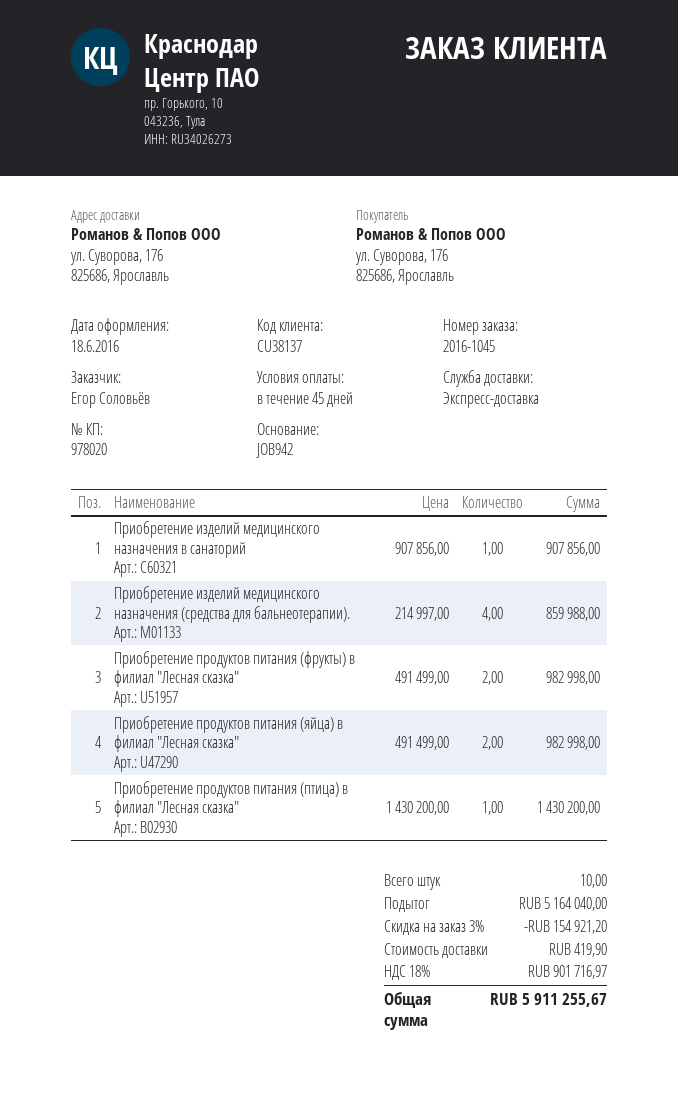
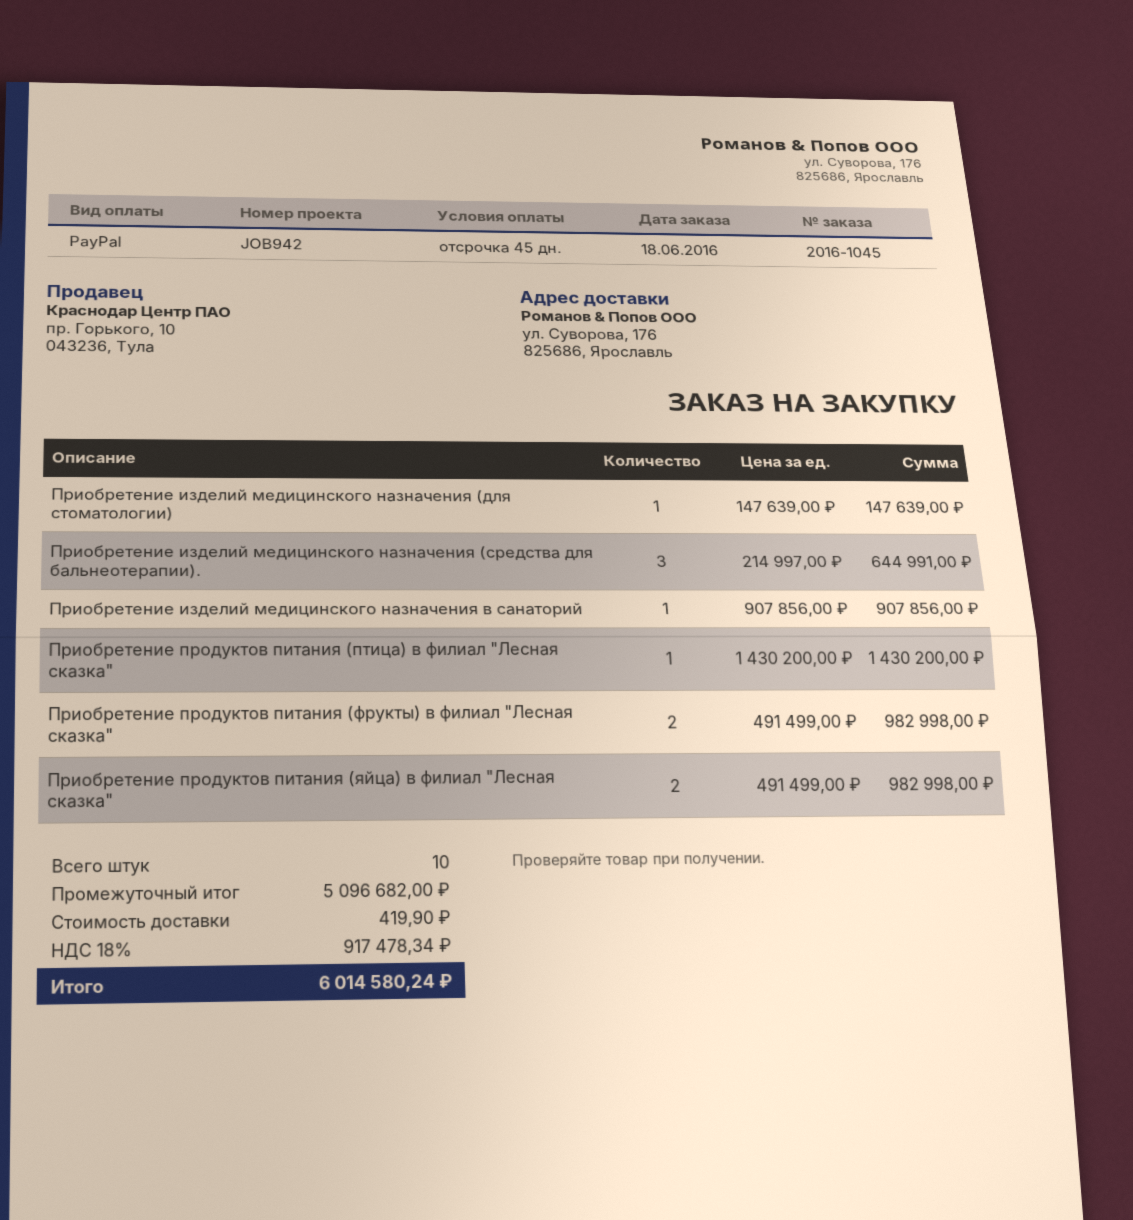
Приобретение изделий медицинского назначения (средства для бальнеотерапии).: 4 x 214997.00 = 859988.00 -> 3 x 214997.00 = 644991.00
Приобретение изделий медицинского назначения (для стоматологии): none -> 1 x 147639.00 = 147639.00
subtotal: 5164040.00 -> 5096682.00
discount: 3% = 154921.20 -> none
tax: 18% = 901716.97 -> 18% = 917478.34
total: 5911255.67 -> 6014580.24

